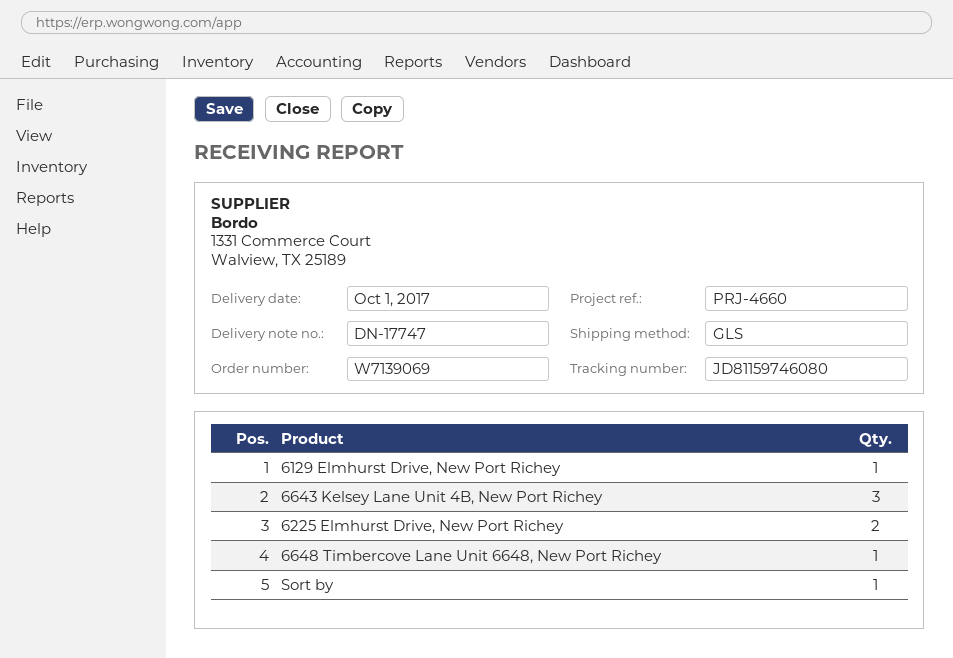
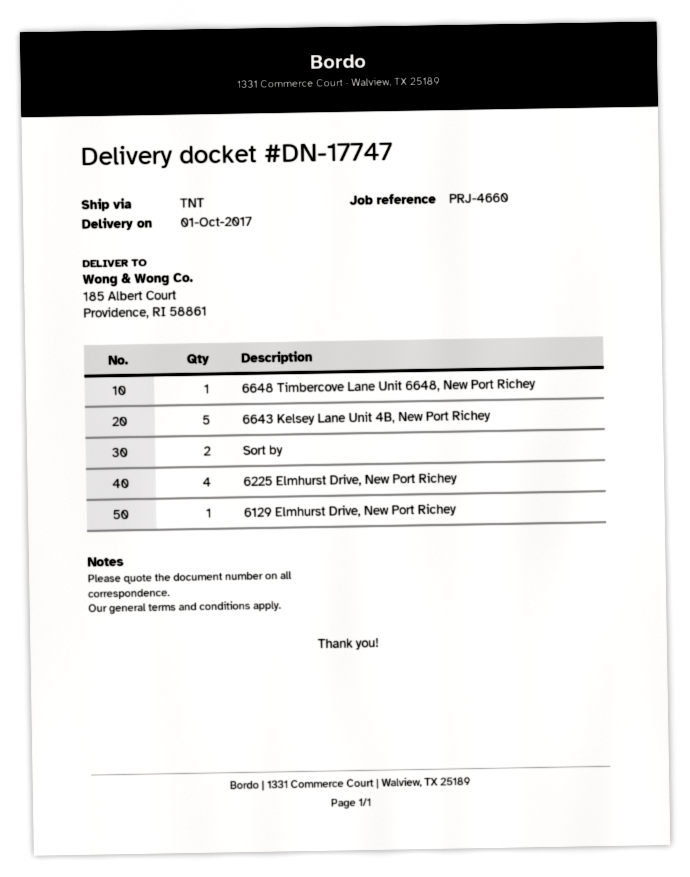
shipping method: GLS -> TNT
6643 Kelsey Lane Unit 4B, New Port Richey: 3 -> 5
6225 Elmhurst Drive, New Port Richey: 2 -> 4
Sort by: 1 -> 2

